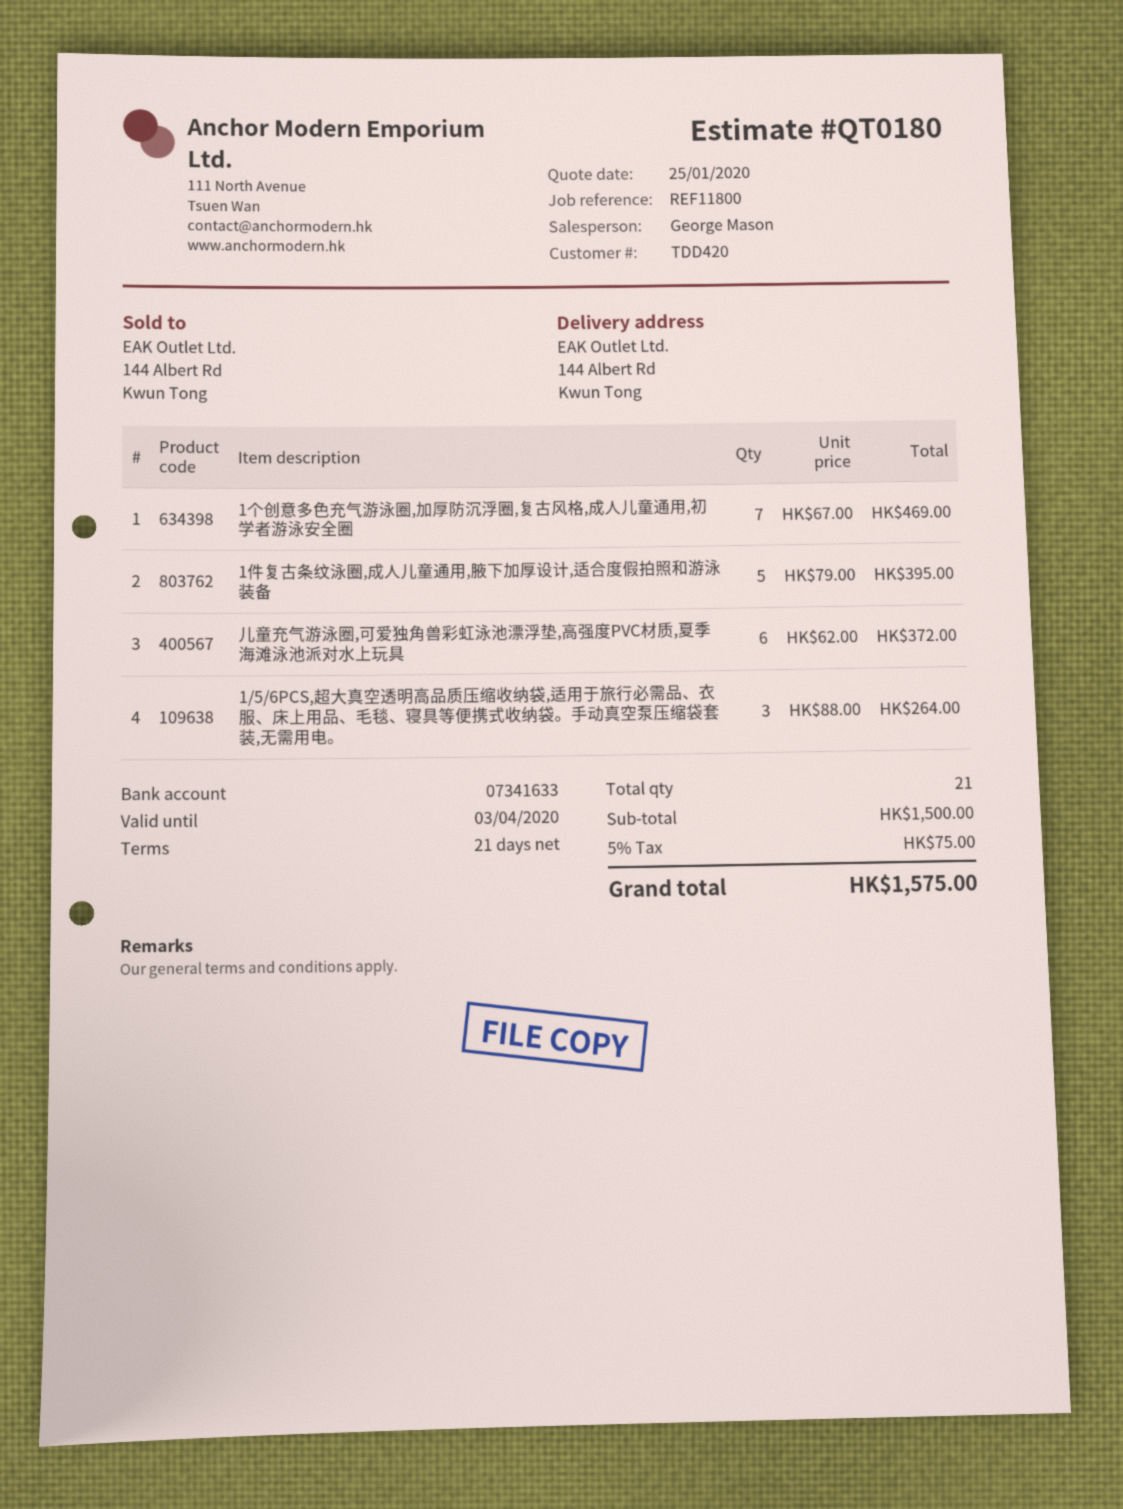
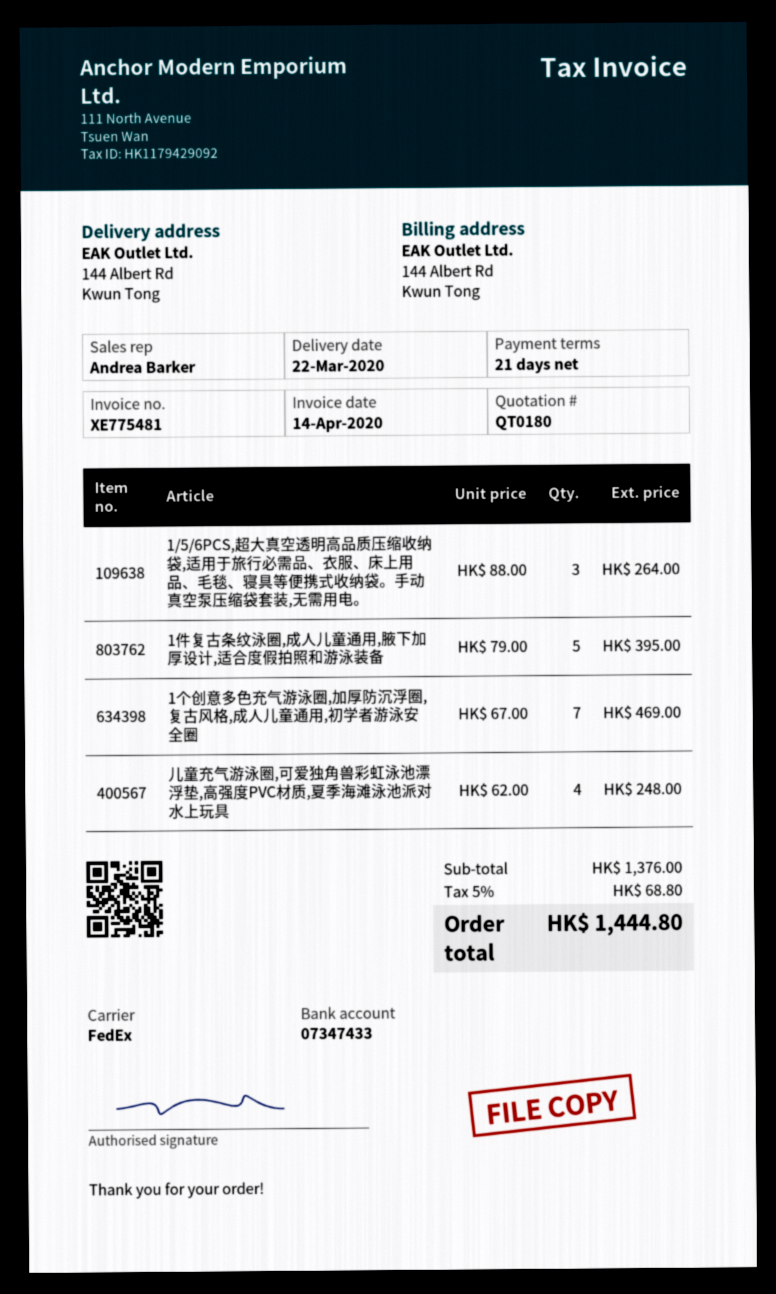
sales rep: George Mason -> Andrea Barker
bank account: 07341633 -> 07347433
儿童充气游泳圈,可爱独角兽彩虹泳池漂浮垫,高强度PVC材质,夏季海滩泳池派对水上玩具: 6 x 62.00 = 372.00 -> 4 x 62.00 = 248.00
subtotal: 1500.00 -> 1376.00
tax: 5% = 75.00 -> 5% = 68.80
total: 1575.00 -> 1444.80

